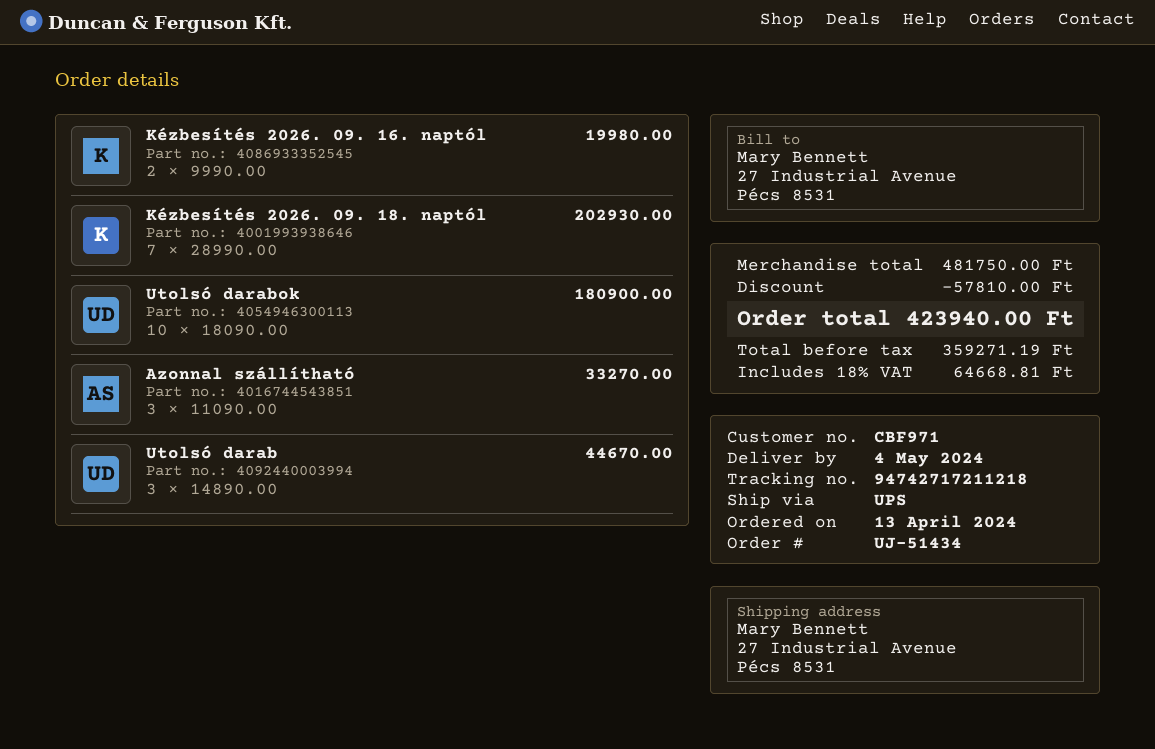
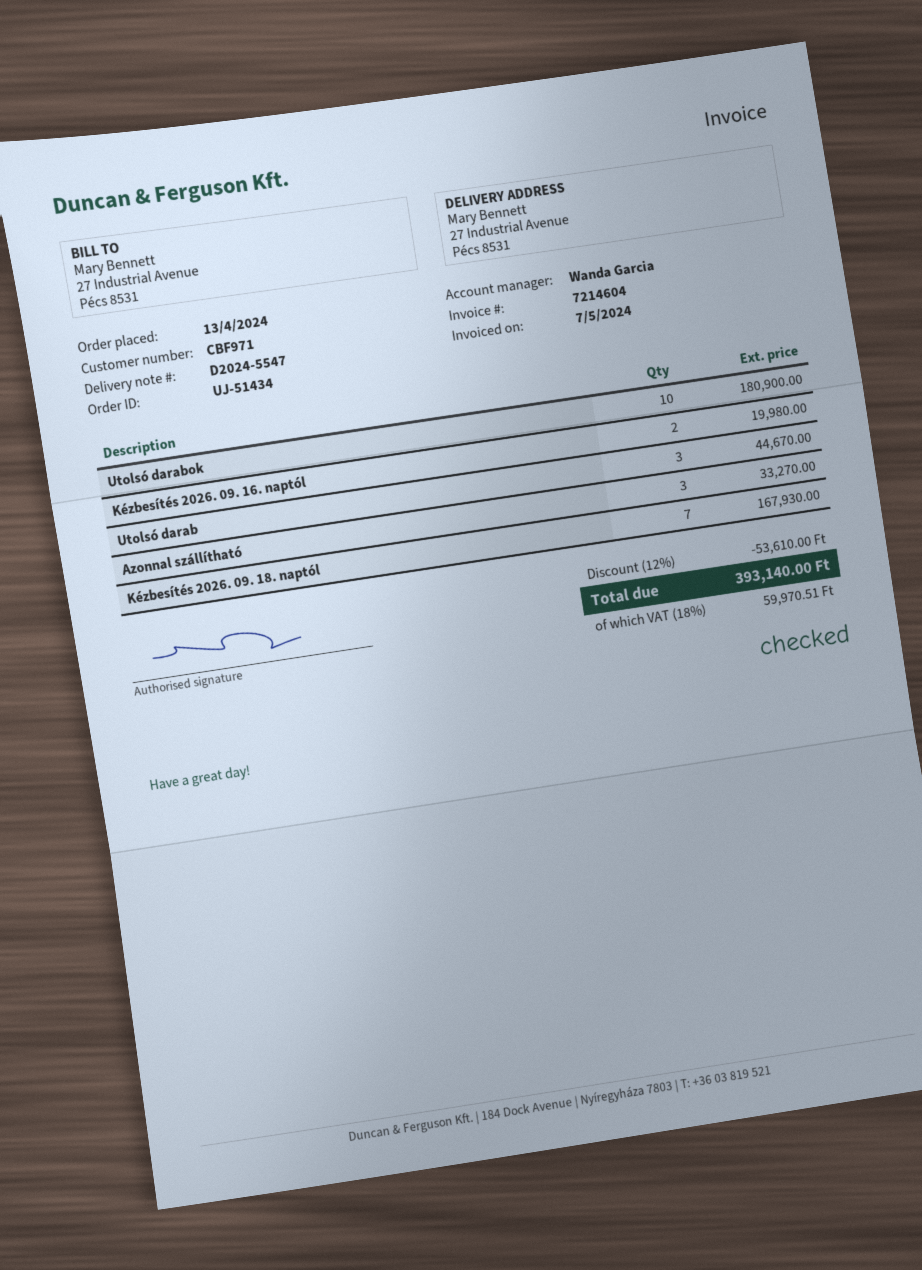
Kézbesítés 2026. 09. 18. naptól: 7 for 202930.00 -> 7 for 167930.00
discount: 57810.00 -> 53610.00
tax: 18% = 64668.81 -> 18% = 59970.51
total: 423940.00 -> 393140.00

